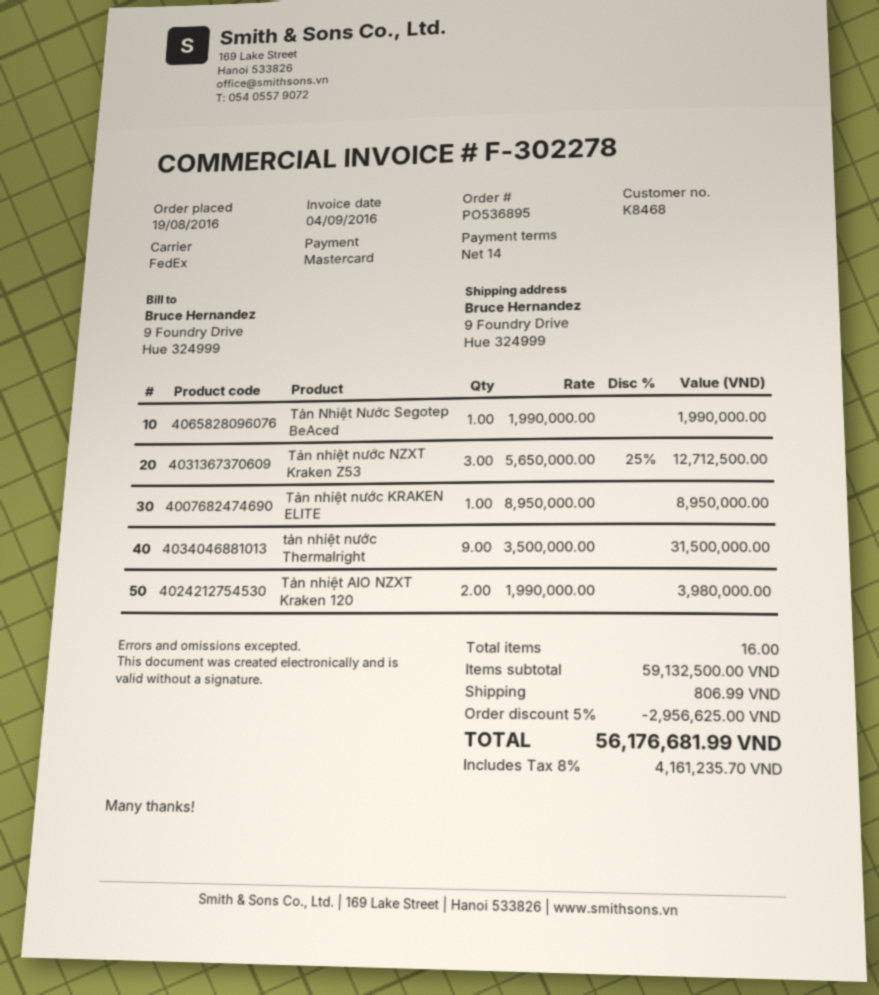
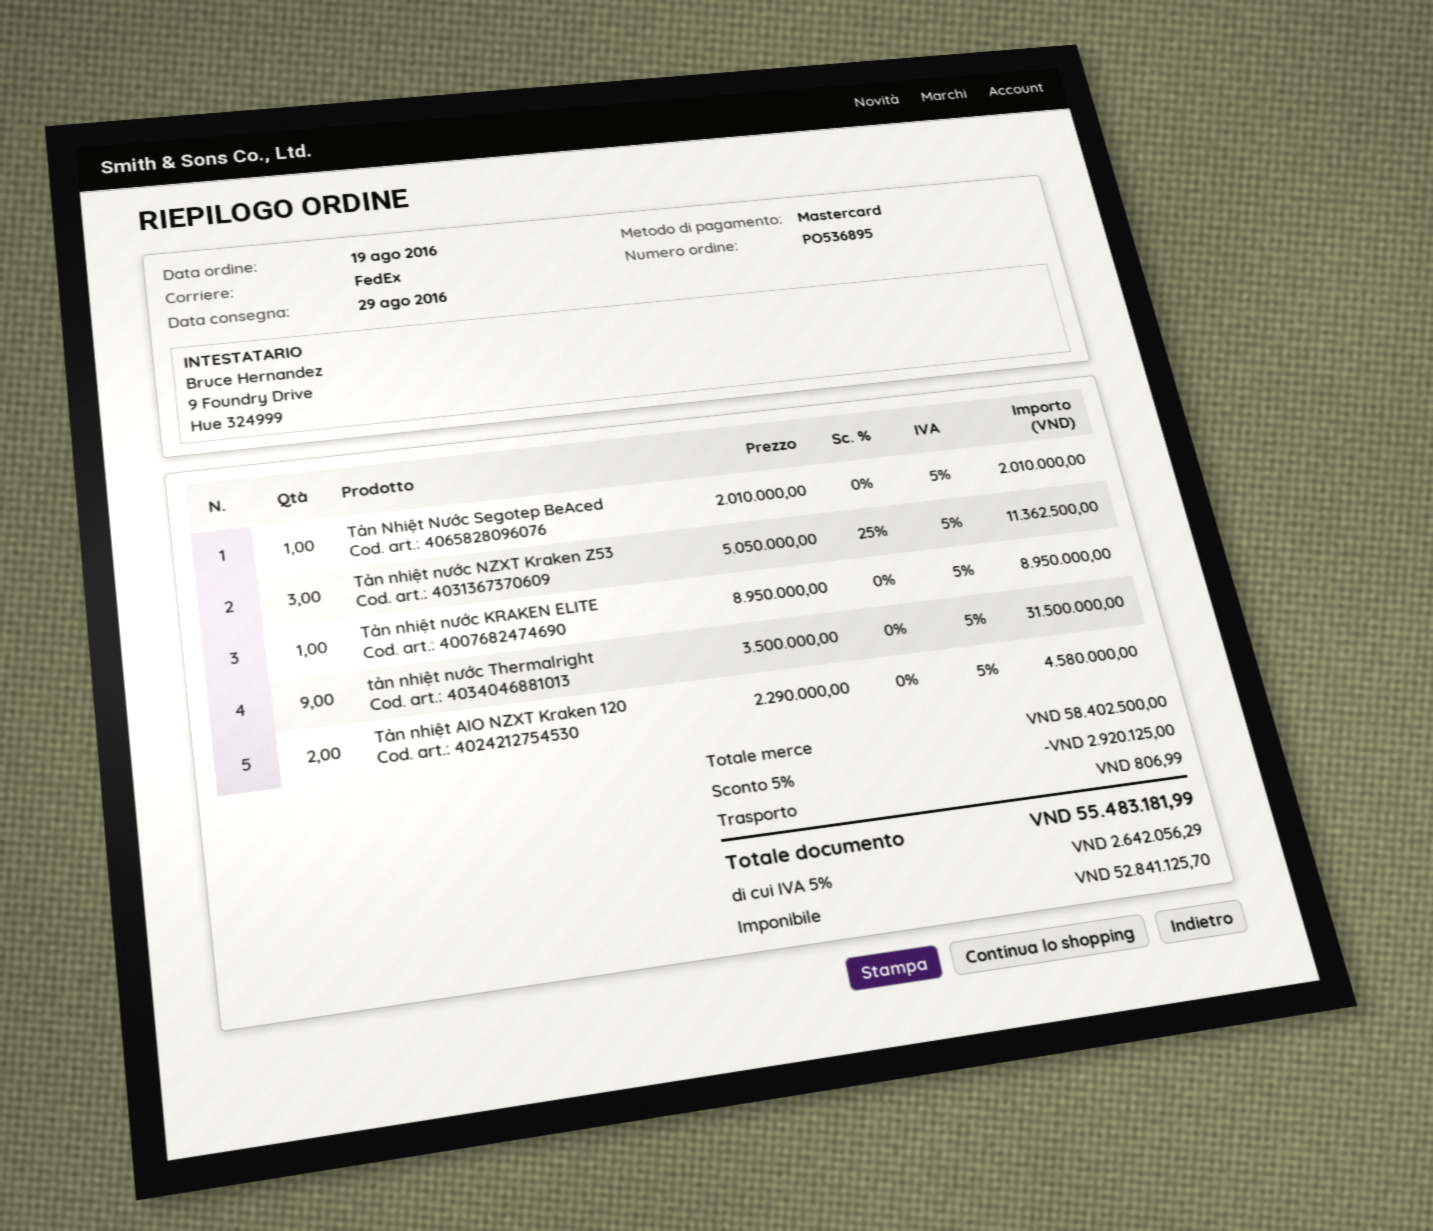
Tản Nhiệt Nước Segotep BeAced: 1 x 1990000.00 = 1990000.00 -> 1 x 2010000.00 = 2010000.00
Tản nhiệt nước NZXT Kraken Z53: 3 x 5650000.00 - 25% = 12712500.00 -> 3 x 5050000.00 - 25% = 11362500.00
Tản nhiệt AIO NZXT Kraken 120: 2 x 1990000.00 = 3980000.00 -> 2 x 2290000.00 = 4580000.00
subtotal: 59132500.00 -> 58402500.00
discount: 5% = 2956625.00 -> 5% = 2920125.00
tax: 8% = 4161235.70 -> 5% = 2642056.29
total: 56176681.99 -> 55483181.99

